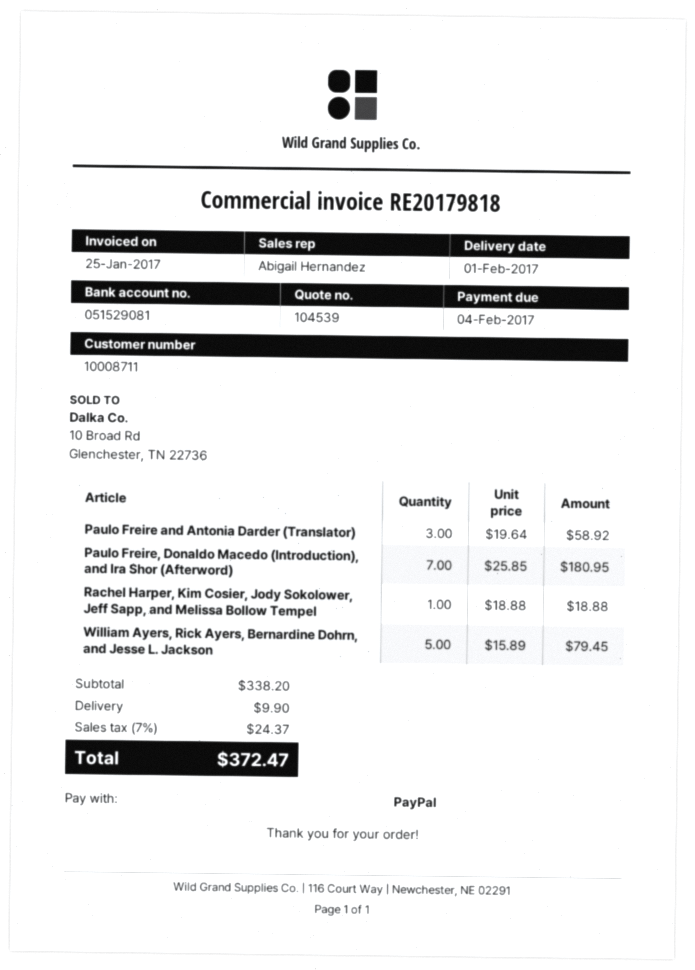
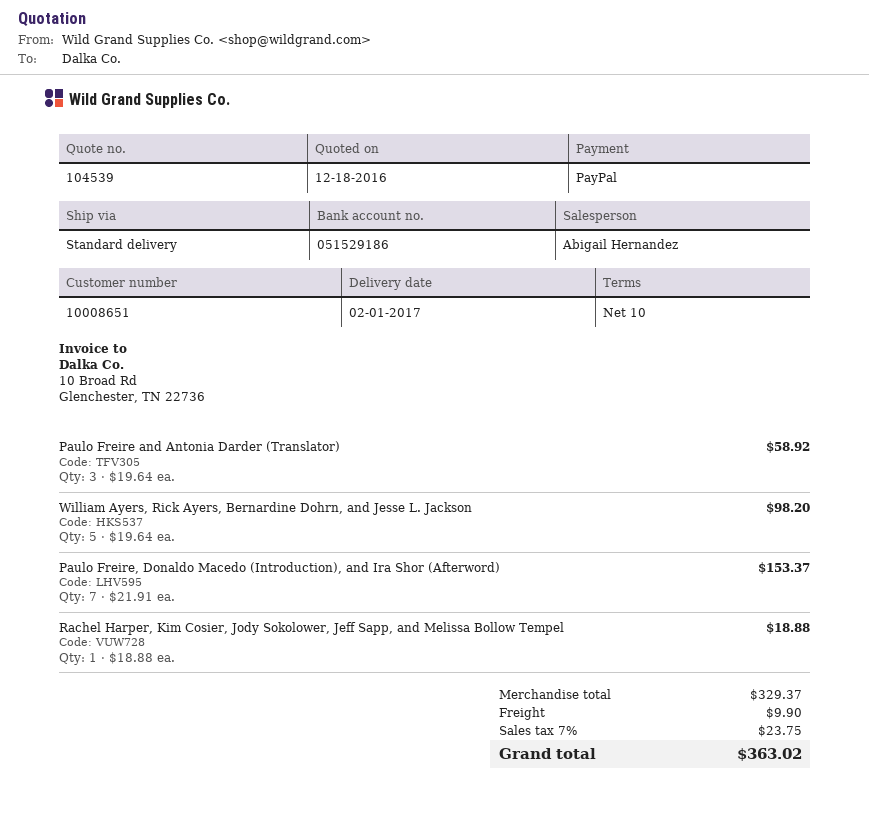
customer number: 10008711 -> 10008651
bank account: 051529081 -> 051529186
Paulo Freire, Donaldo Macedo (Introduction), and Ira Shor (Afterword): 7 x 25.85 = 180.95 -> 7 x 21.91 = 153.37
William Ayers, Rick Ayers, Bernardine Dohrn, and Jesse L. Jackson: 5 x 15.89 = 79.45 -> 5 x 19.64 = 98.20
subtotal: 338.20 -> 329.37
tax: 7% = 24.37 -> 7% = 23.75
total: 372.47 -> 363.02

